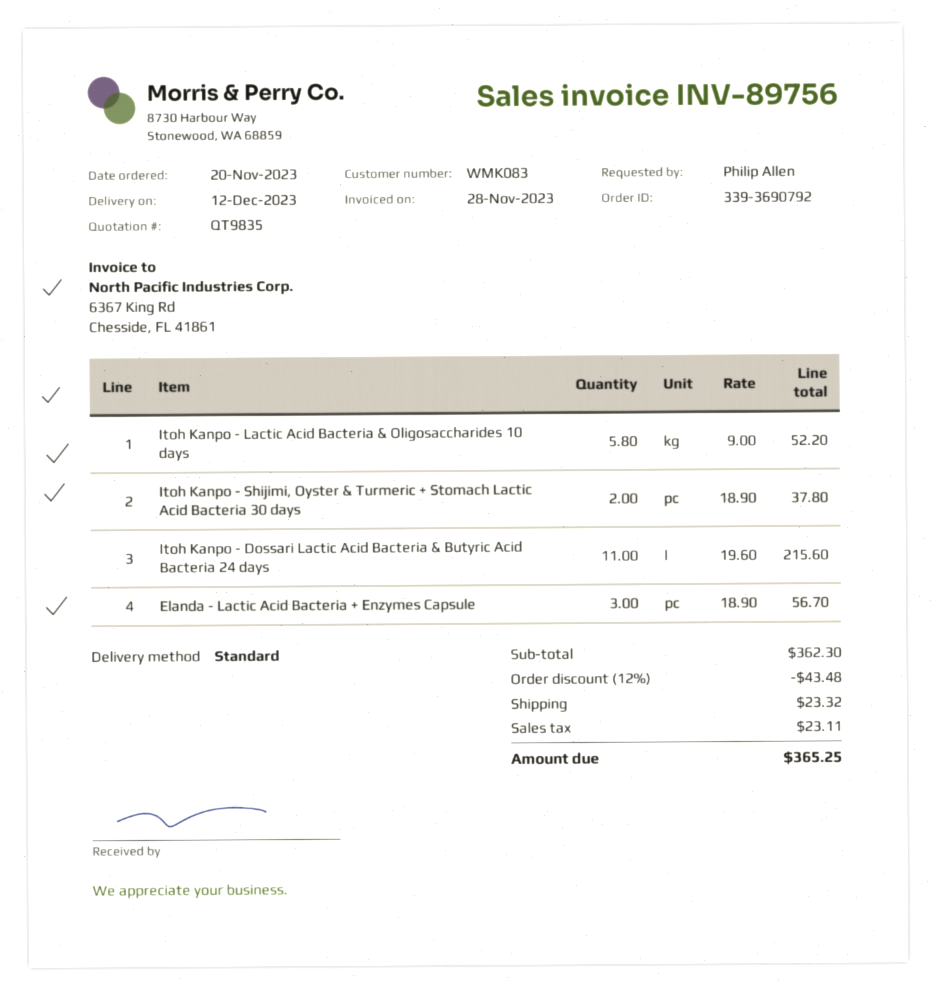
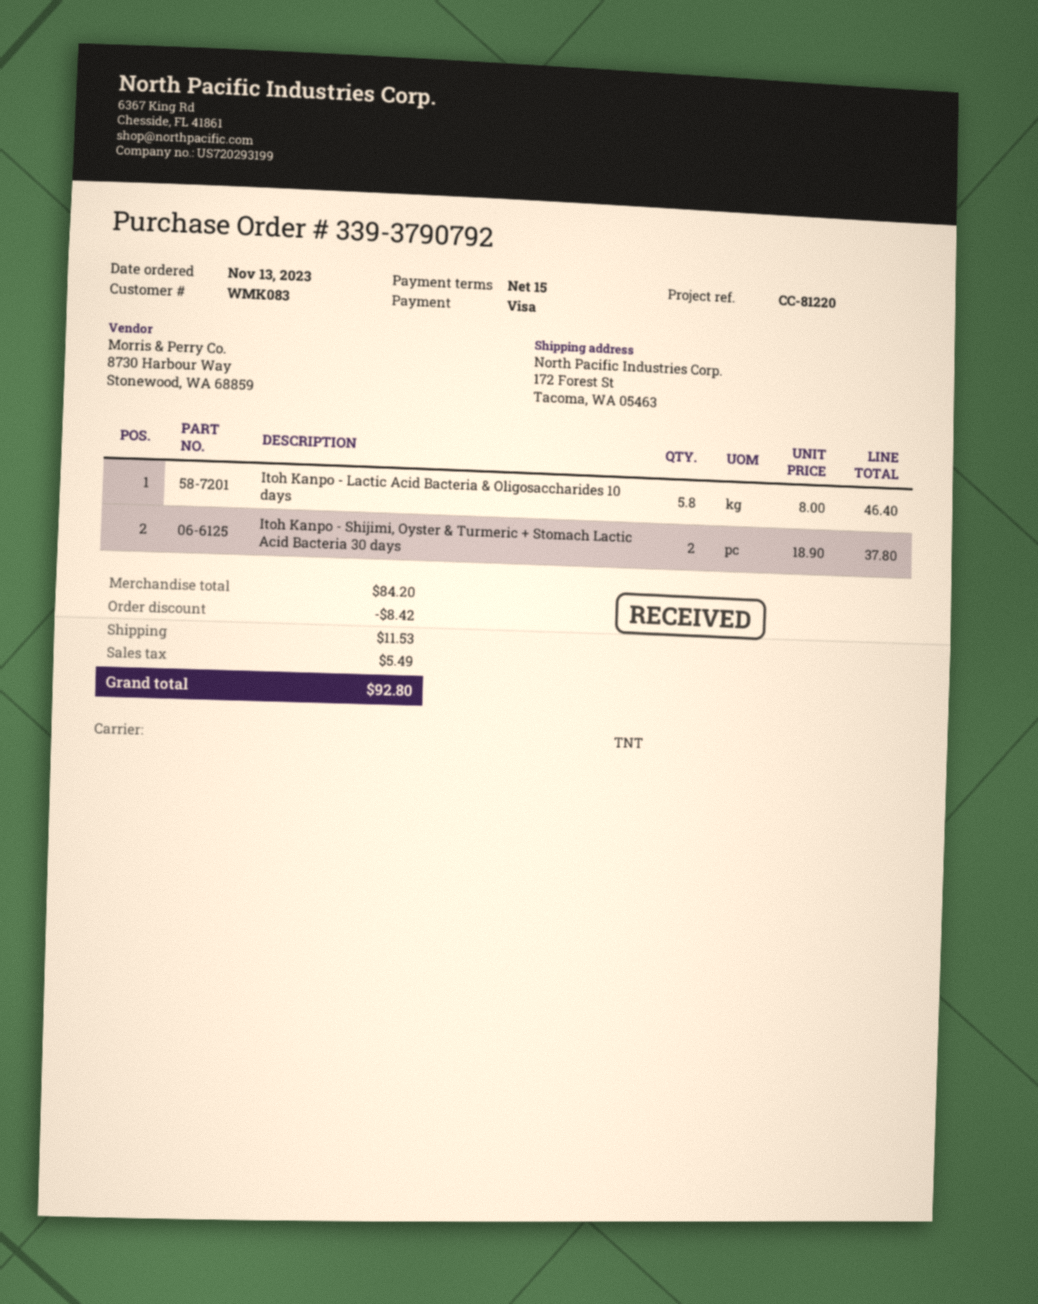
order number: 339-3690792 -> 339-3790792
order date: 2023-11-20 -> 2023-11-13
shipping method: standard -> TNT
Itoh Kanpo - Lactic Acid Bacteria & Oligosaccharides 10 days: 5.8 x 9.00 = 52.20 -> 5.8 x 8.00 = 46.40
Itoh Kanpo - Dossari Lactic Acid Bacteria & Butyric Acid Bacteria 24 days: 11 x 19.60 = 215.60 -> none
Elanda - Lactic Acid Bacteria + Enzymes Capsule: 3 x 18.90 = 56.70 -> none
subtotal: 362.30 -> 84.20
discount: 43.48 -> 8.42
shipping: 23.32 -> 11.53
tax: 23.11 -> 5.49
total: 365.25 -> 92.80

